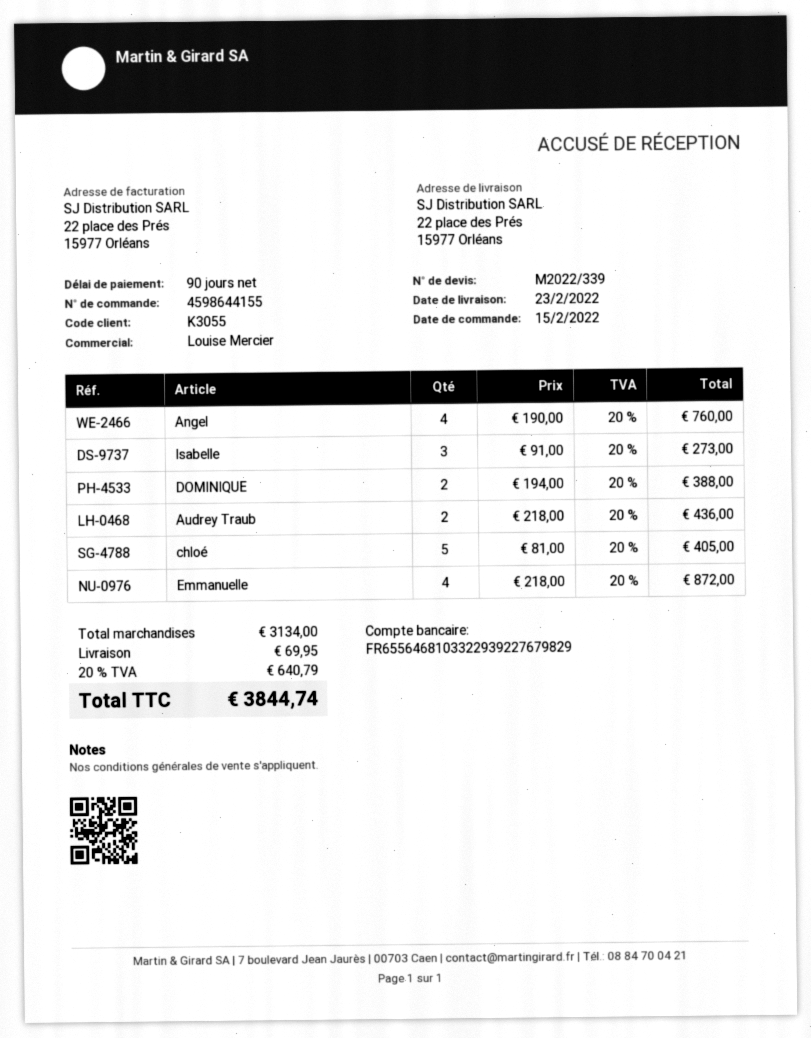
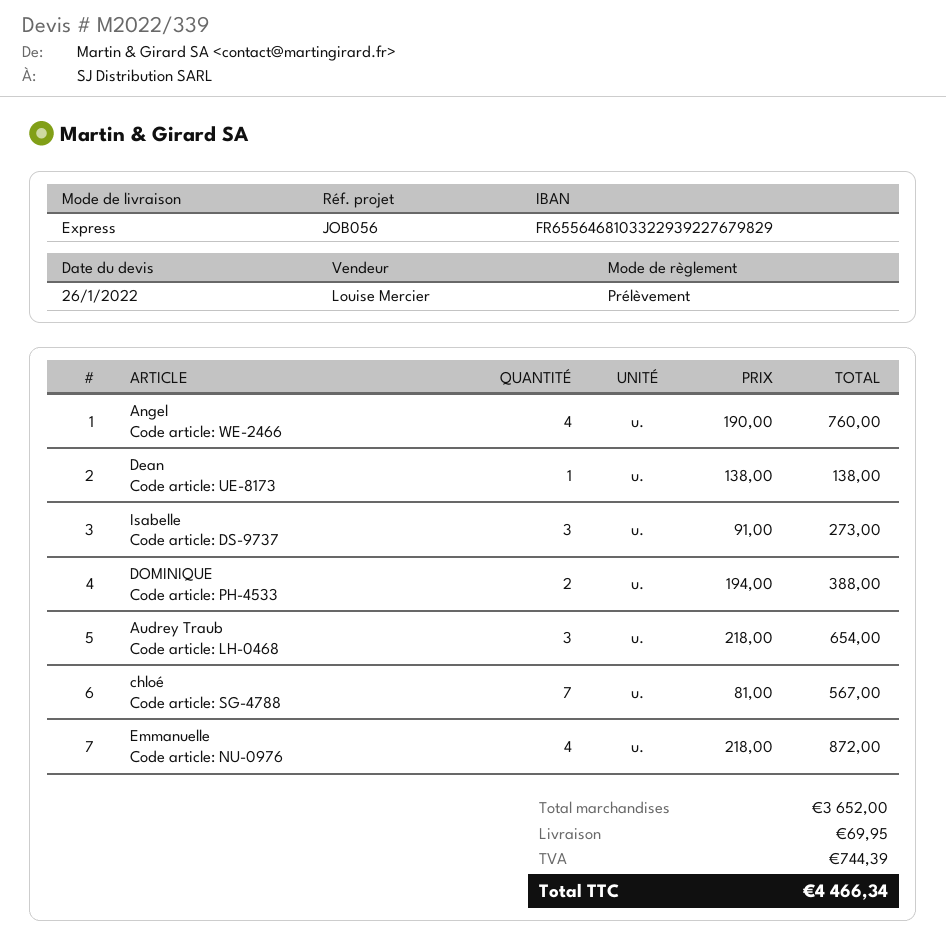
Audrey Traub: 2 x 218.00 = 436.00 -> 3 x 218.00 = 654.00
chloé: 5 x 81.00 = 405.00 -> 7 x 81.00 = 567.00
Dean: none -> 1 x 138.00 = 138.00
subtotal: 3134.00 -> 3652.00
tax: 640.79 -> 744.39
total: 3844.74 -> 4466.34

